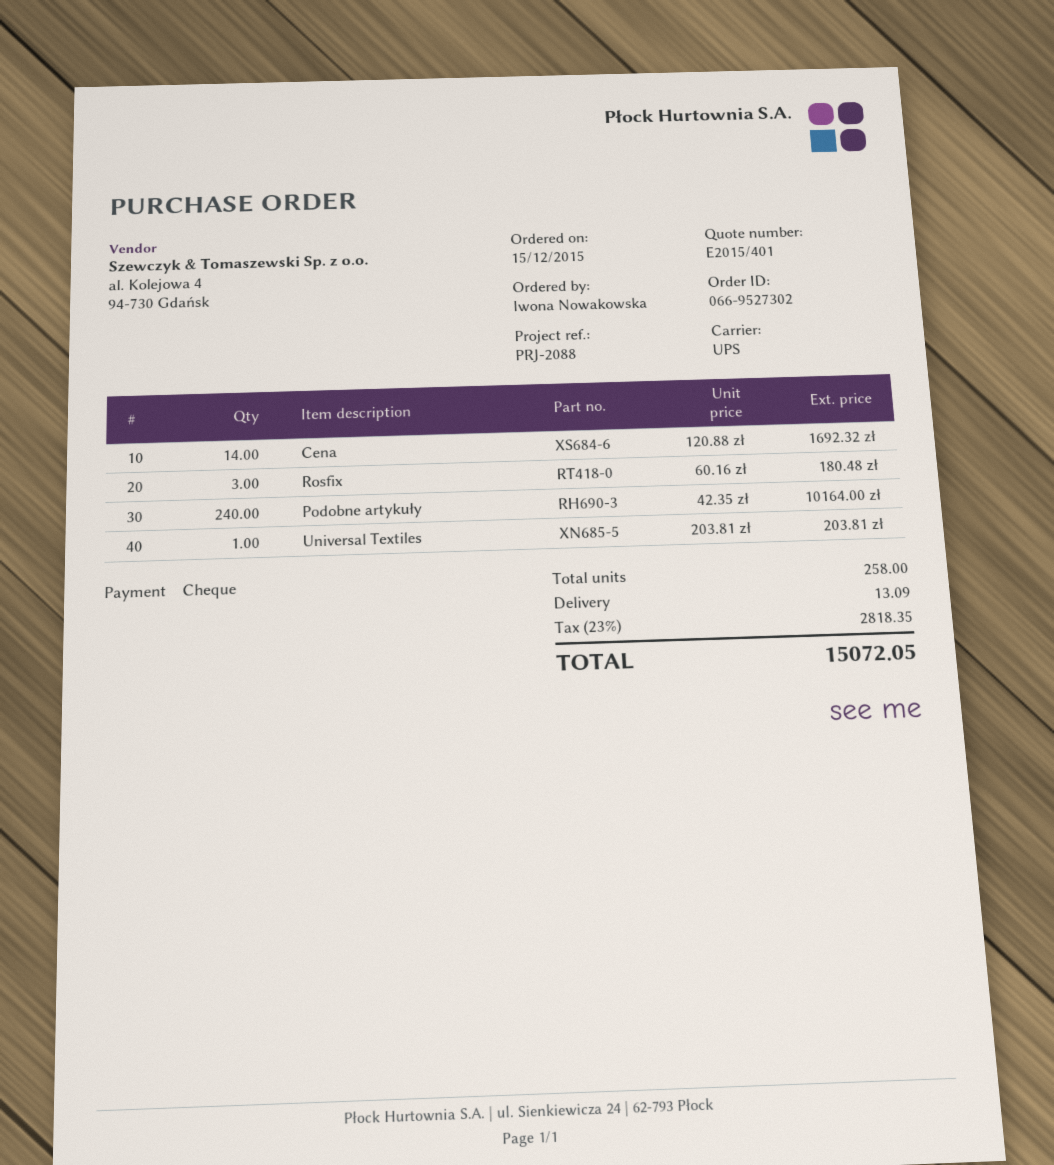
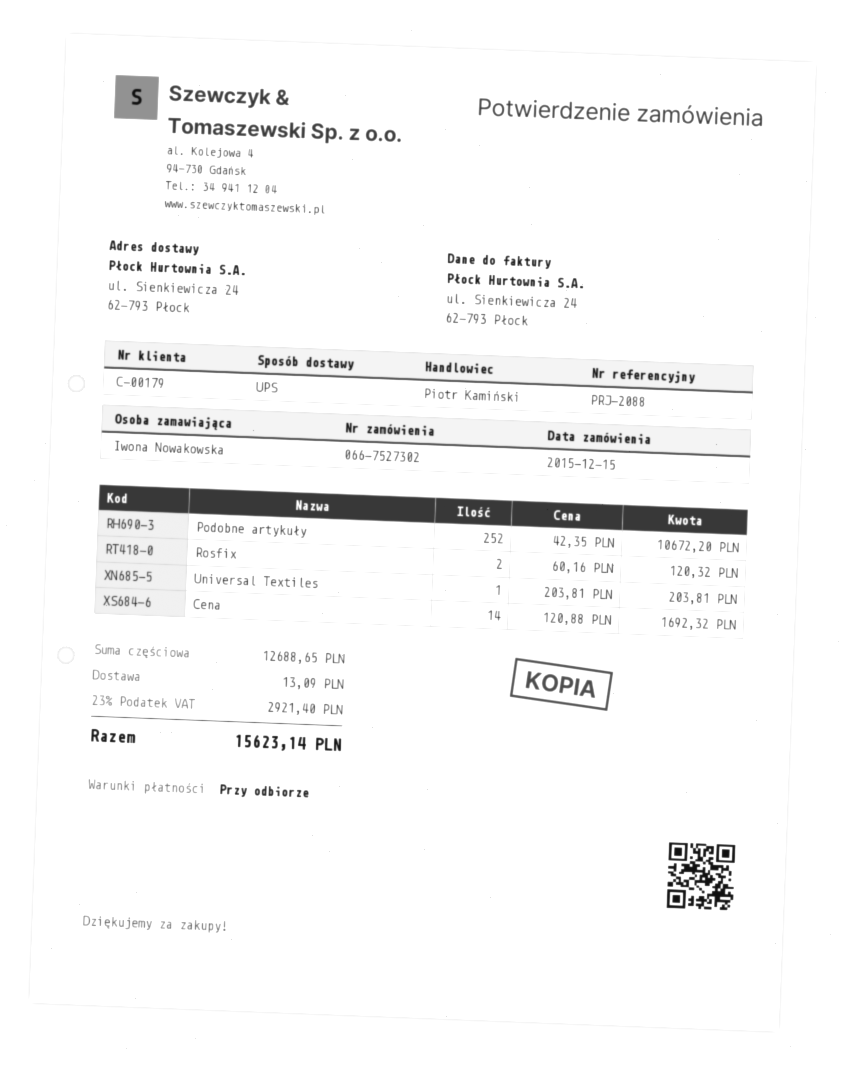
order number: 066-9527302 -> 066-7527302
Rosfix: 3 x 60.16 = 180.48 -> 2 x 60.16 = 120.32
Podobne artykuły: 240 x 42.35 = 10164.00 -> 252 x 42.35 = 10672.20
tax: 23% = 2818.35 -> 23% = 2921.40
total: 15072.05 -> 15623.14

